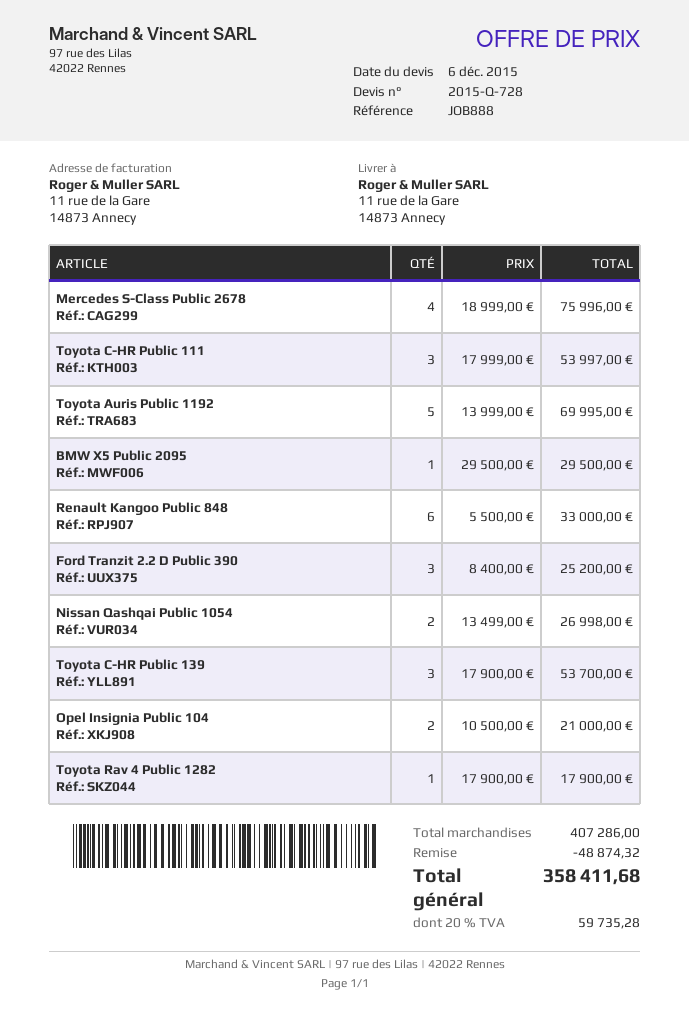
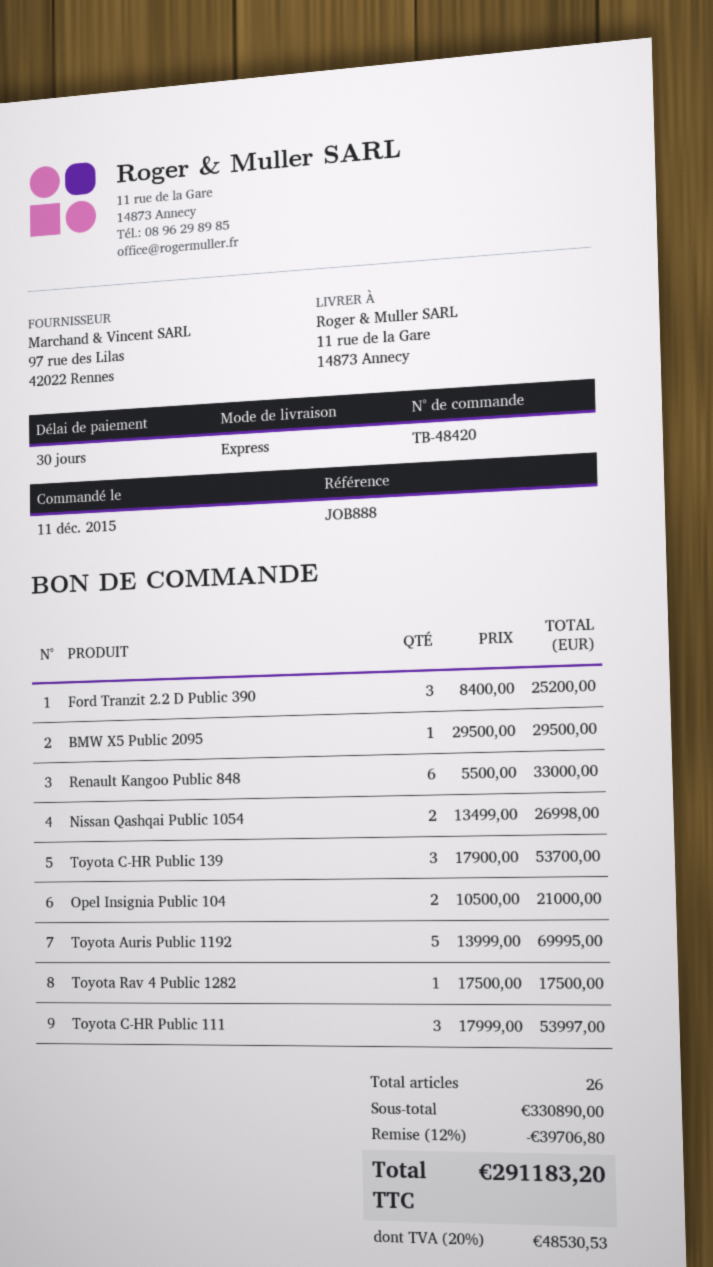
Mercedes S-Class Public 2678: 4 x 18999.00 = 75996.00 -> none
Toyota Rav 4 Public 1282: 1 x 17900.00 = 17900.00 -> 1 x 17500.00 = 17500.00
subtotal: 407286.00 -> 330890.00
discount: 48874.32 -> 39706.80
tax: 20% = 59735.28 -> 20% = 48530.53
total: 358411.68 -> 291183.20

